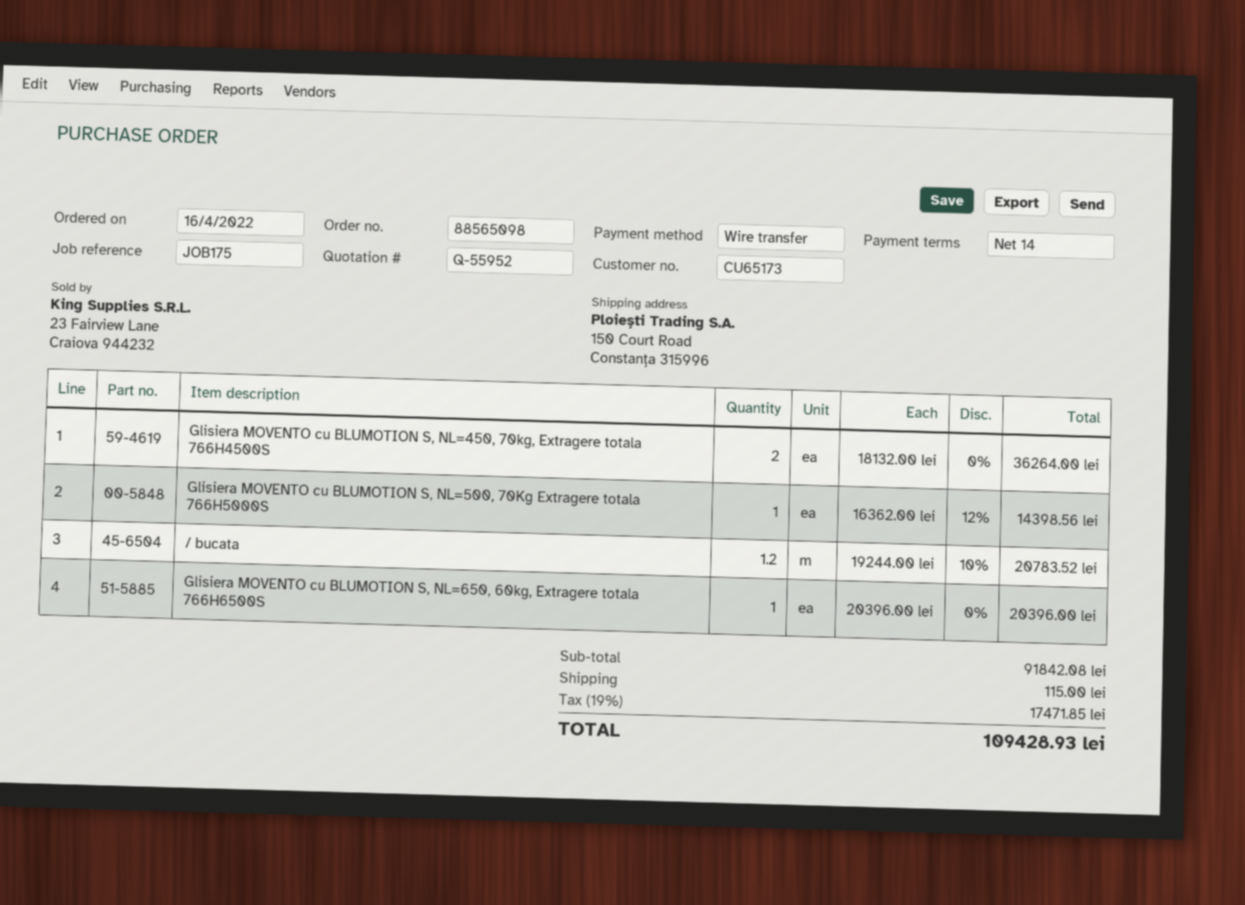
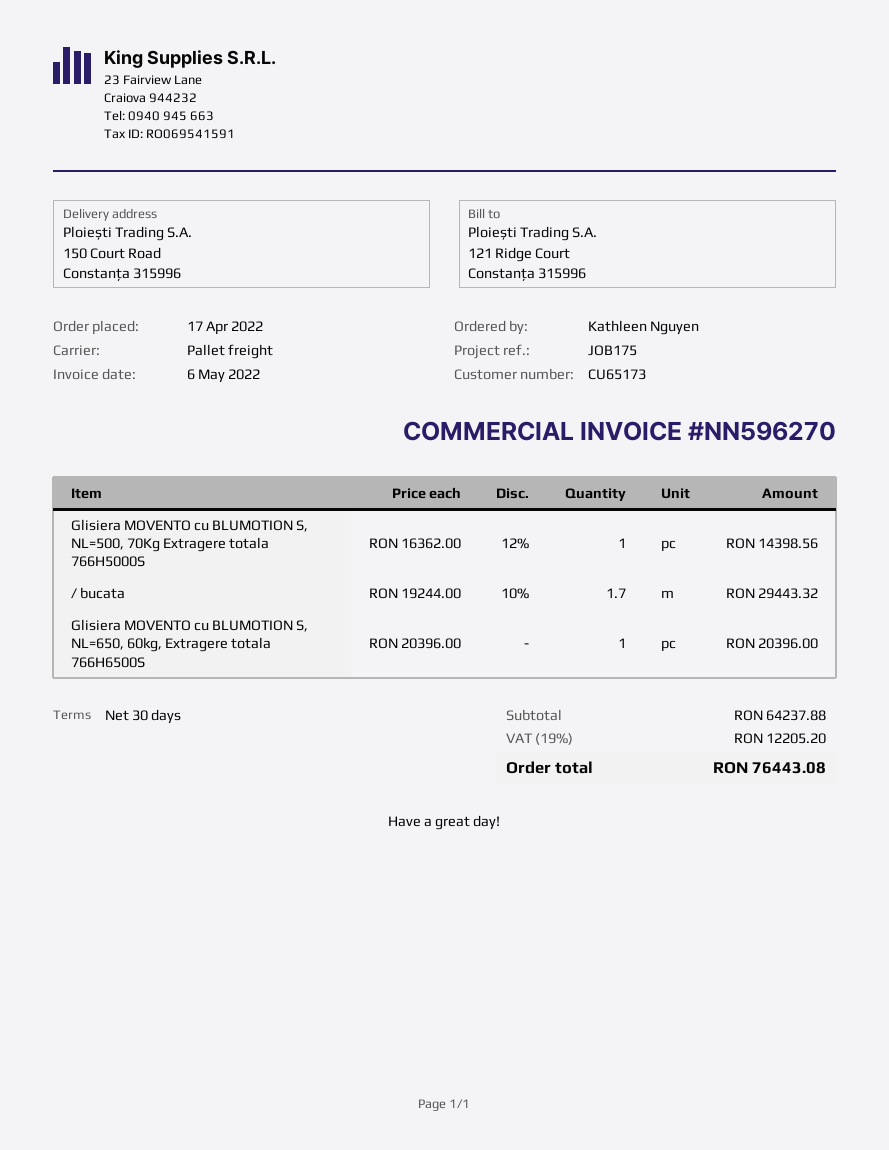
order date: 2022-04-16 -> 2022-04-17
payment terms: 14 days -> 30 days
Glisiera MOVENTO cu BLUMOTION S, NL=450, 70kg, Extragere totala 766H4500S: 2 x 18132.00 = 36264.00 -> none
/ bucata: 1.2 x 19244.00 - 10% = 20783.52 -> 1.7 x 19244.00 - 10% = 29443.32
subtotal: 91842.08 -> 64237.88
shipping: 115.00 -> none
tax: 19% = 17471.85 -> 19% = 12205.20
total: 109428.93 -> 76443.08

